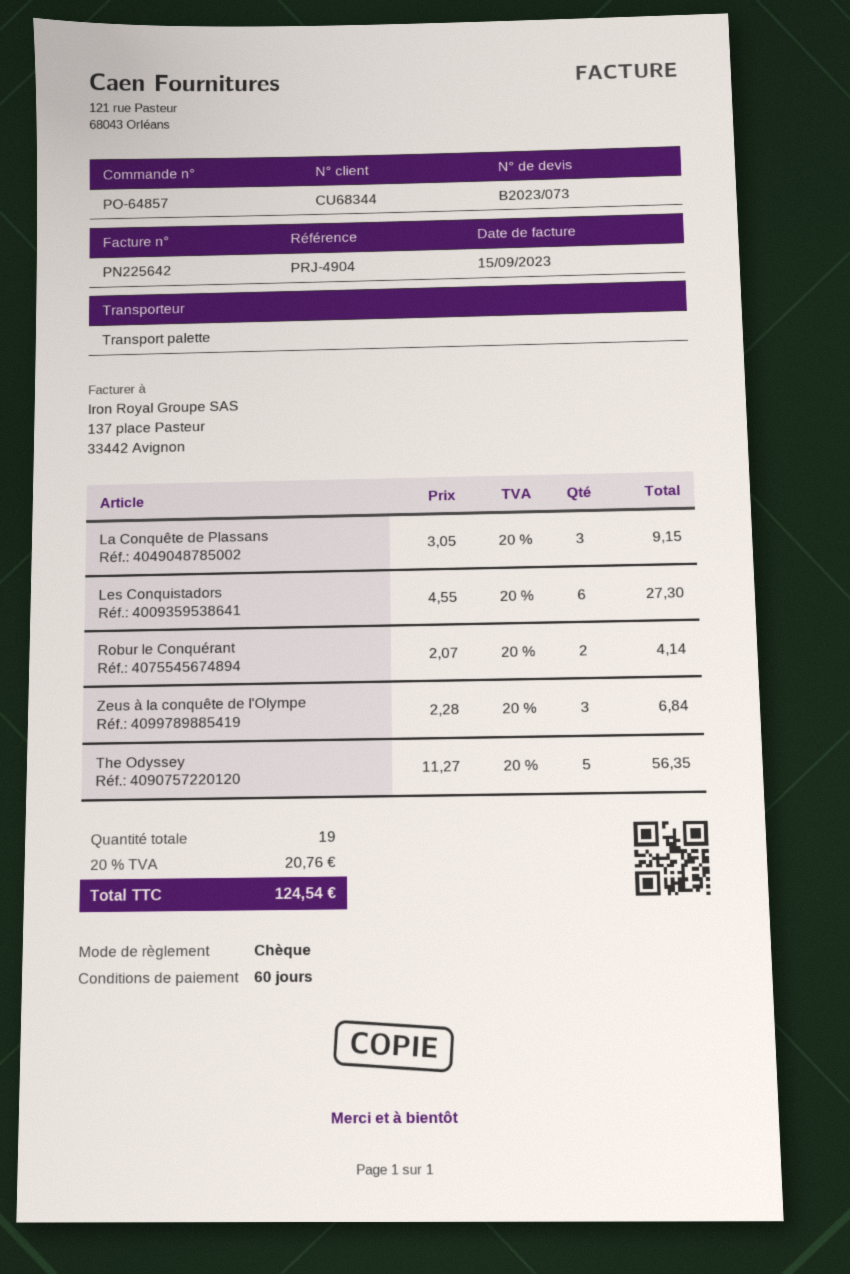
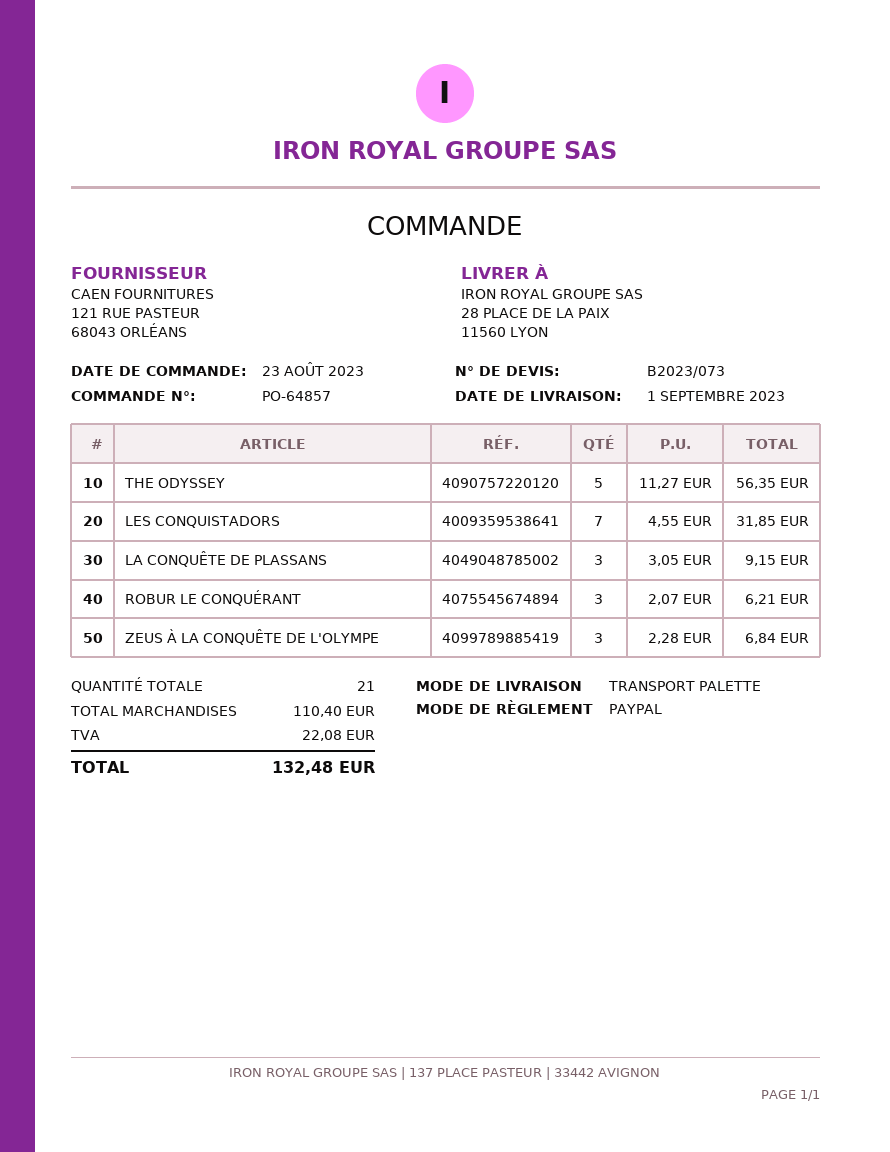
payment method: cheque -> PayPal
Les Conquistadors: 6 x 4.55 = 27.30 -> 7 x 4.55 = 31.85
Robur le Conquérant: 2 x 2.07 = 4.14 -> 3 x 2.07 = 6.21
total quantity: 19 -> 21
tax: 20.76 -> 22.08
total: 124.54 -> 132.48

